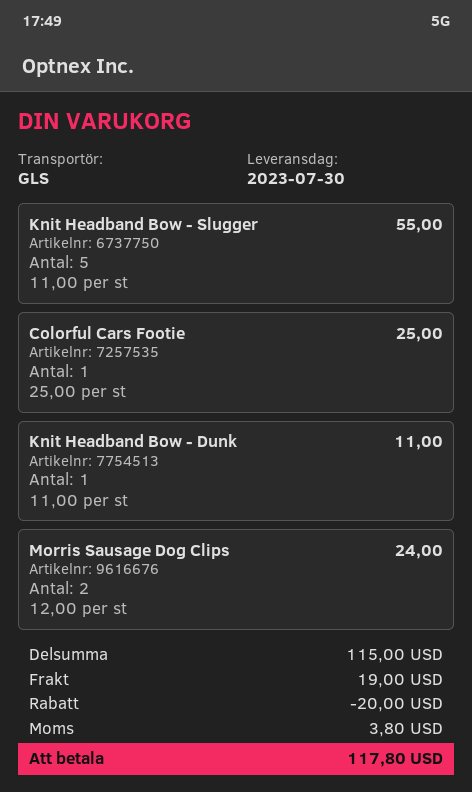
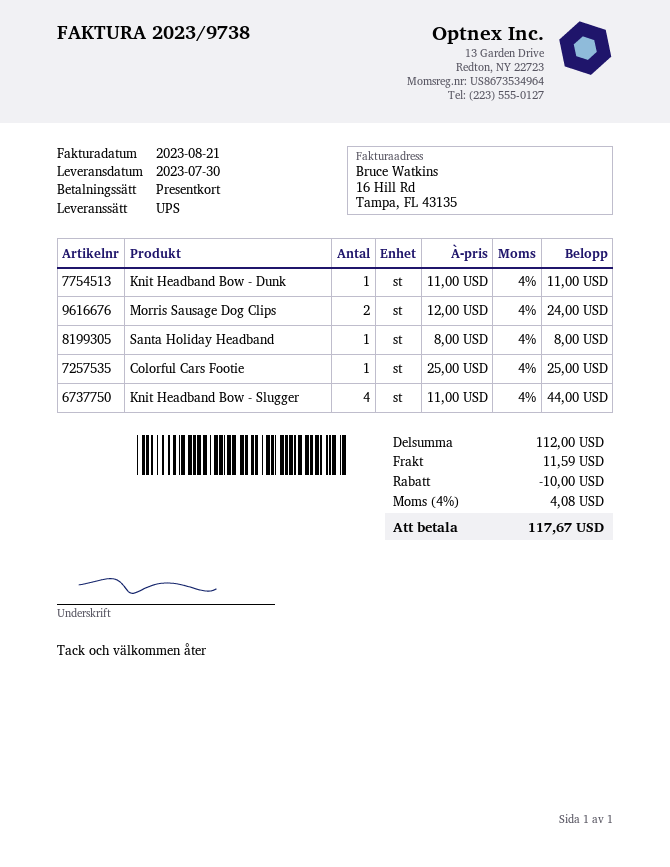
shipping method: GLS -> UPS
Knit Headband Bow - Slugger: 5 x 11.00 = 55.00 -> 4 x 11.00 = 44.00
Santa Holiday Headband: none -> 1 x 8.00 = 8.00
subtotal: 115.00 -> 112.00
discount: 20.00 -> 10.00
shipping: 19.00 -> 11.59
tax: 3.80 -> 4.08
total: 117.80 -> 117.67

